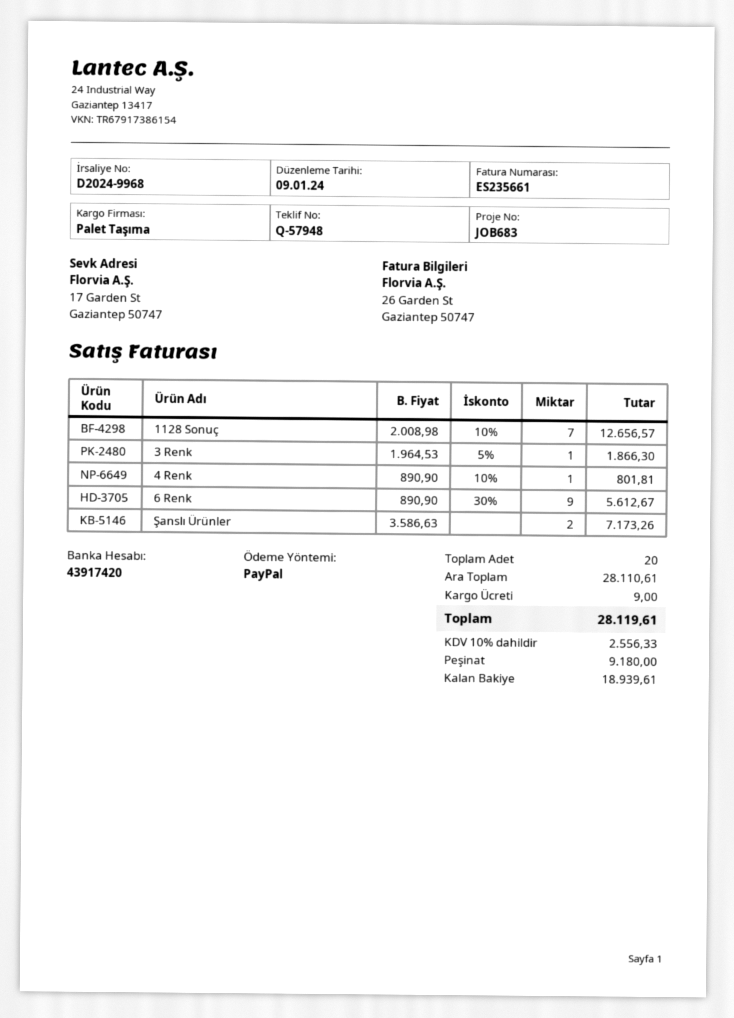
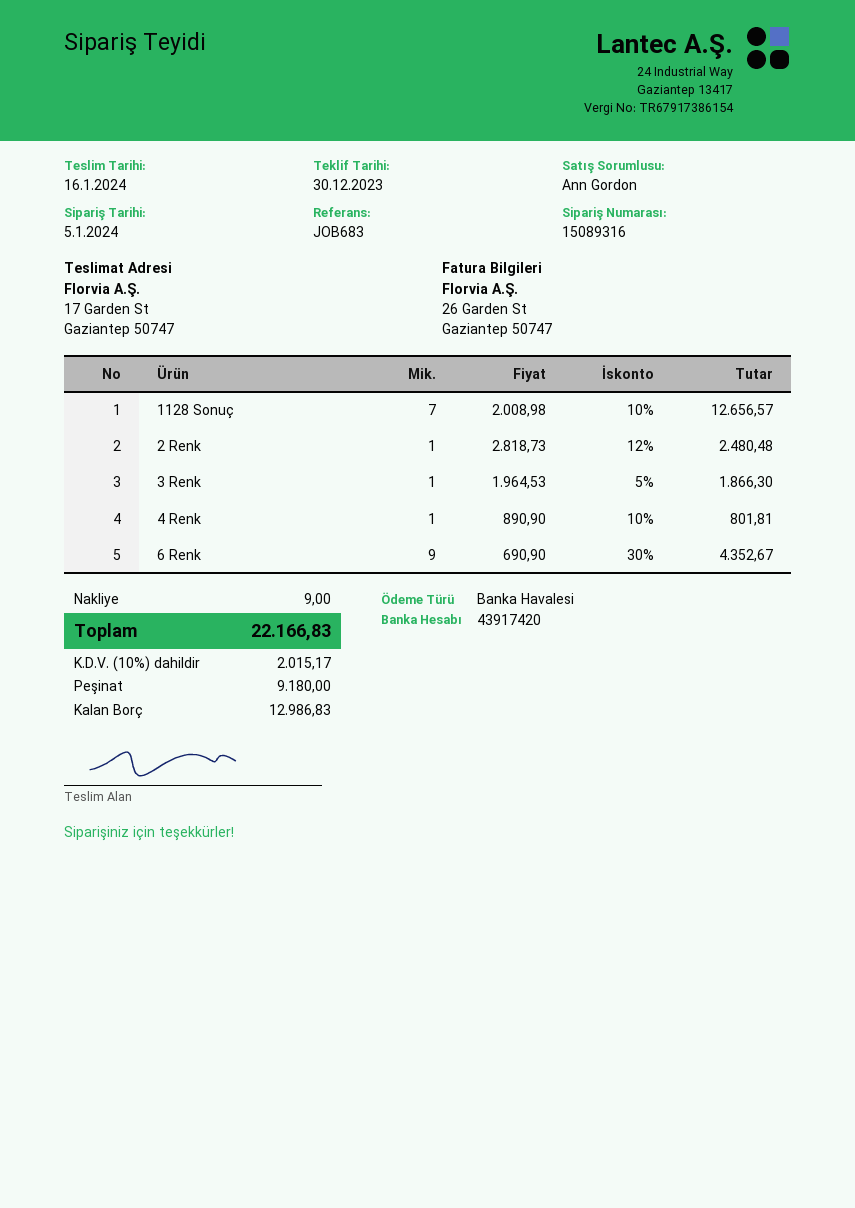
payment method: PayPal -> bank transfer
6 Renk: 9 x 890.90 - 30% = 5612.67 -> 9 x 690.90 - 30% = 4352.67
Şanslı Ürünler: 2 x 3586.63 = 7173.26 -> none
2 Renk: none -> 1 x 2818.73 - 12% = 2480.48
tax: 10% = 2556.33 -> 10% = 2015.17
total: 28119.61 -> 22166.83
balance: 18939.61 -> 12986.83

